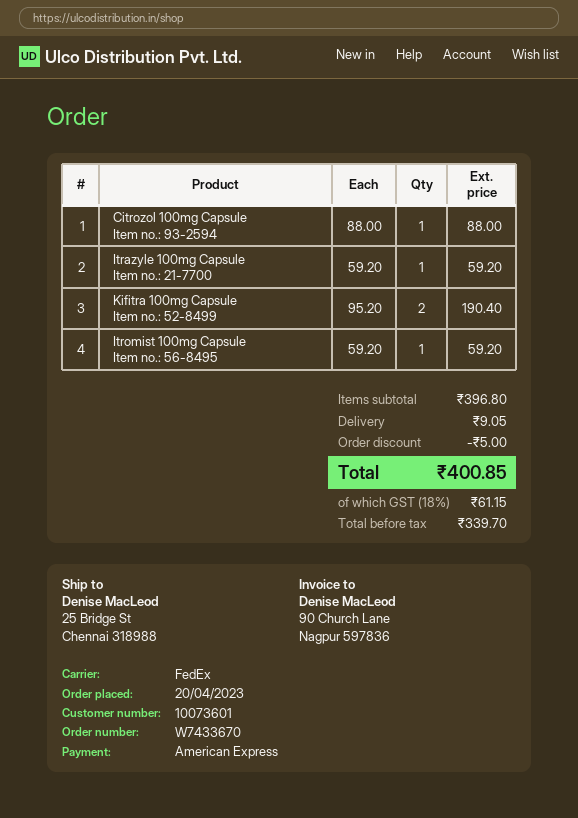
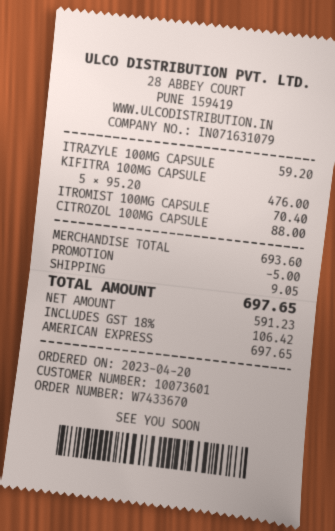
Kifitra 100mg Capsule: 2 x 95.20 = 190.40 -> 5 x 95.20 = 476.00
Itromist 100mg Capsule: 1 x 59.20 = 59.20 -> 1 x 70.40 = 70.40
subtotal: 396.80 -> 693.60
net: 339.70 -> 591.23
tax: 18% = 61.15 -> 18% = 106.42
total: 400.85 -> 697.65

